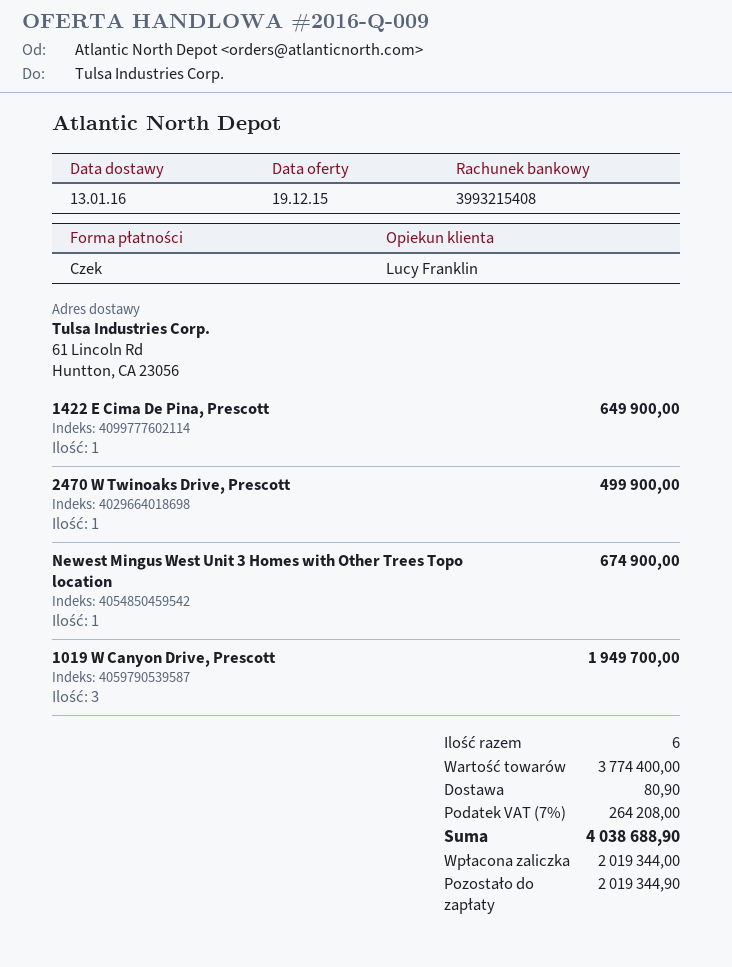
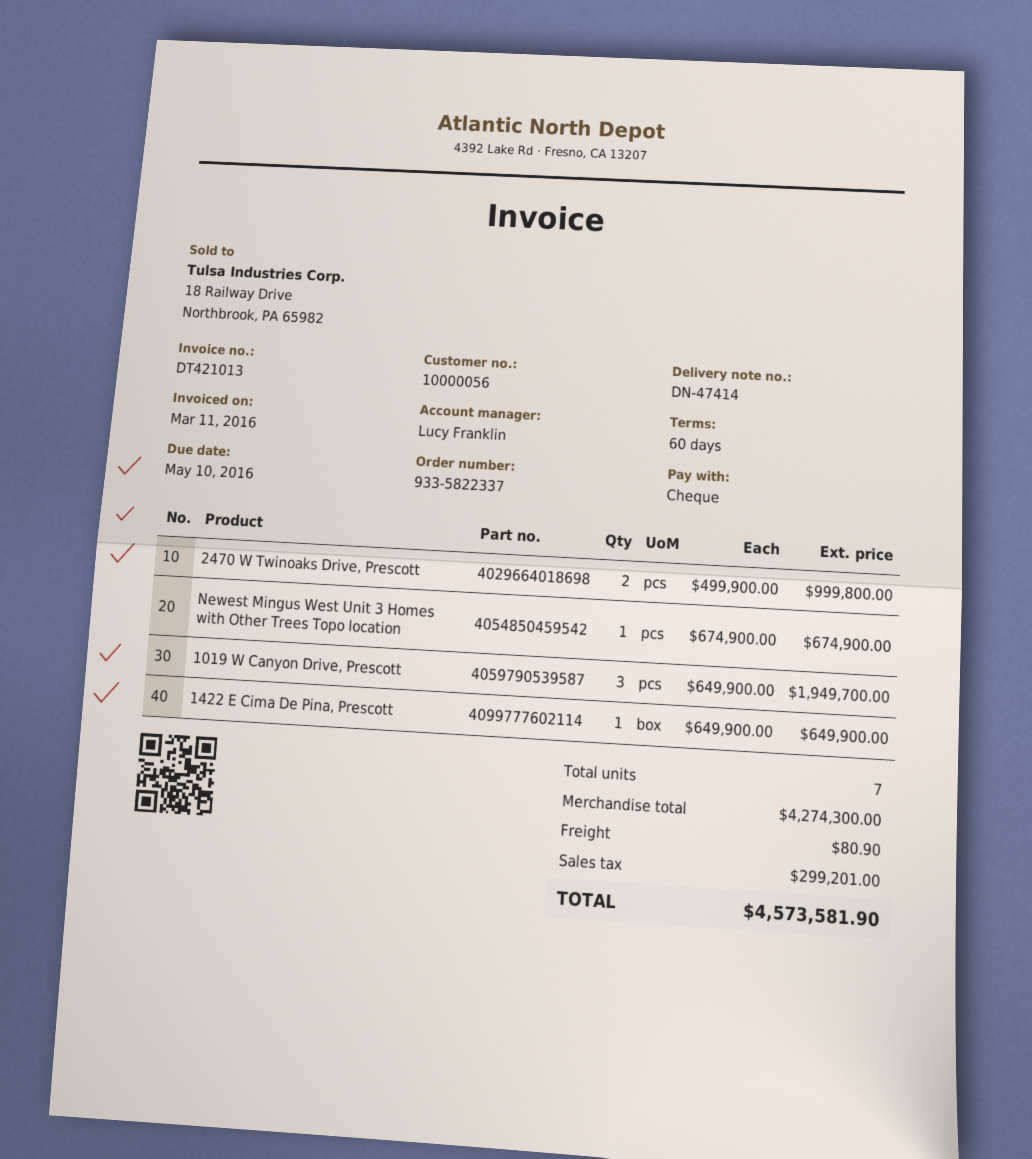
2470 W Twinoaks Drive, Prescott: 1 for 499900.00 -> 2 for 999800.00
total quantity: 6 -> 7
subtotal: 3774400.00 -> 4274300.00
tax: 264208.00 -> 299201.00
total: 4038688.90 -> 4573581.90

